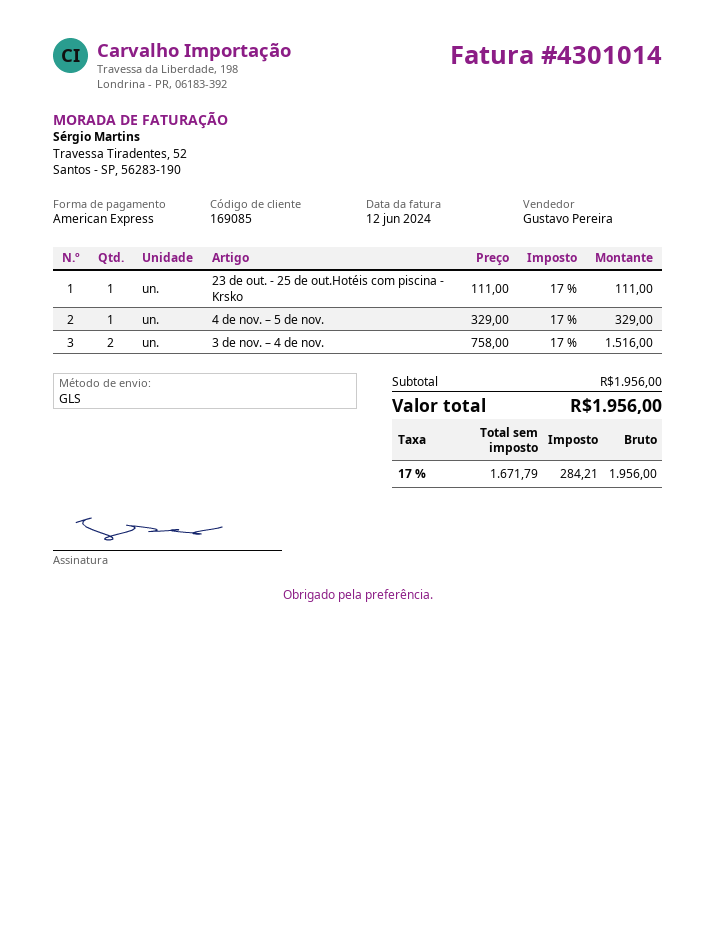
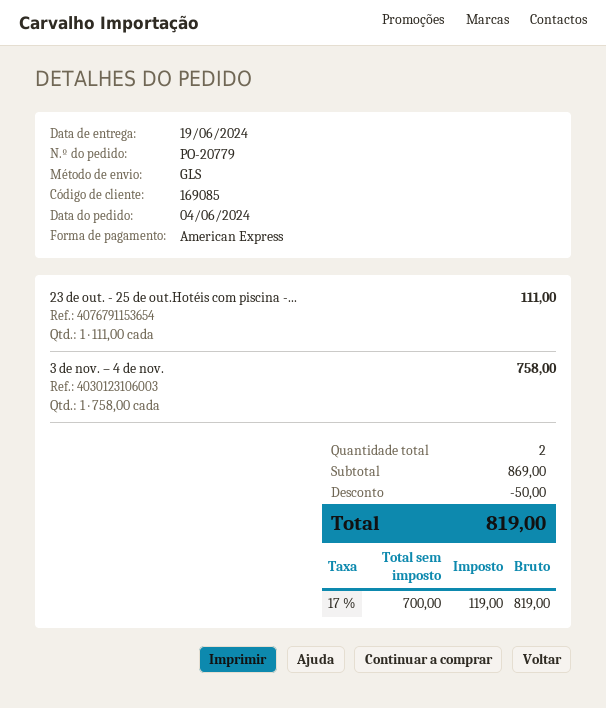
4 de nov. – 5 de nov.: 1 x 329.00 = 329.00 -> none
3 de nov. – 4 de nov.: 2 x 758.00 = 1516.00 -> 1 x 758.00 = 758.00
subtotal: 1956.00 -> 869.00
discount: none -> 50.00
net: 1671.79 -> 700.00
tax: 17% = 284.21 -> 17% = 119.00
total: 1956.00 -> 819.00

